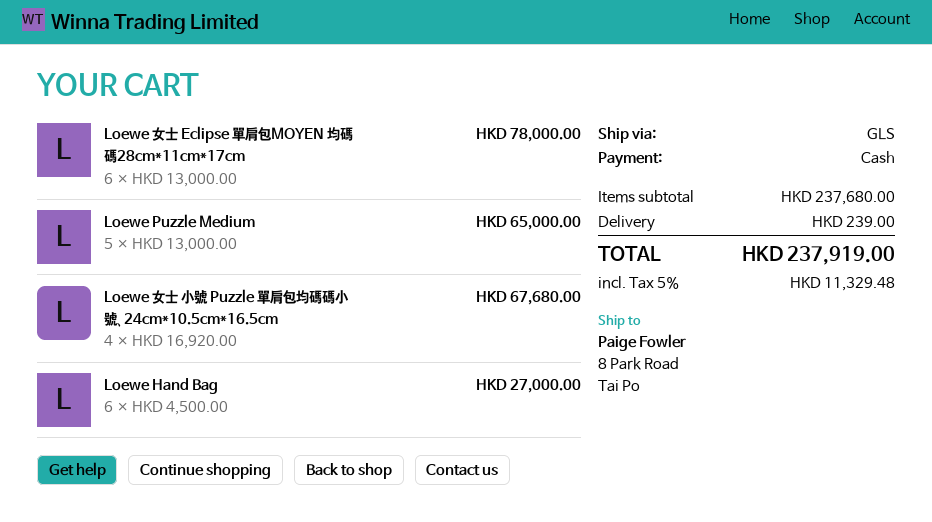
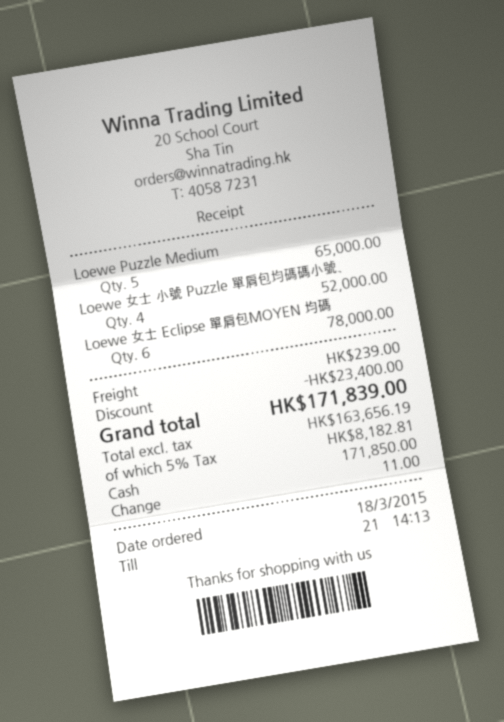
Loewe 女士 小號 Puzzle 單肩包均碼碼小號、24cm*10.5cm*16.5cm: 4 for 67680.00 -> 4 for 52000.00
Loewe Hand Bag: 6 for 27000.00 -> none
discount: none -> 23400.00
tax: 5% = 11329.48 -> 5% = 8182.81
total: 237919.00 -> 171839.00

